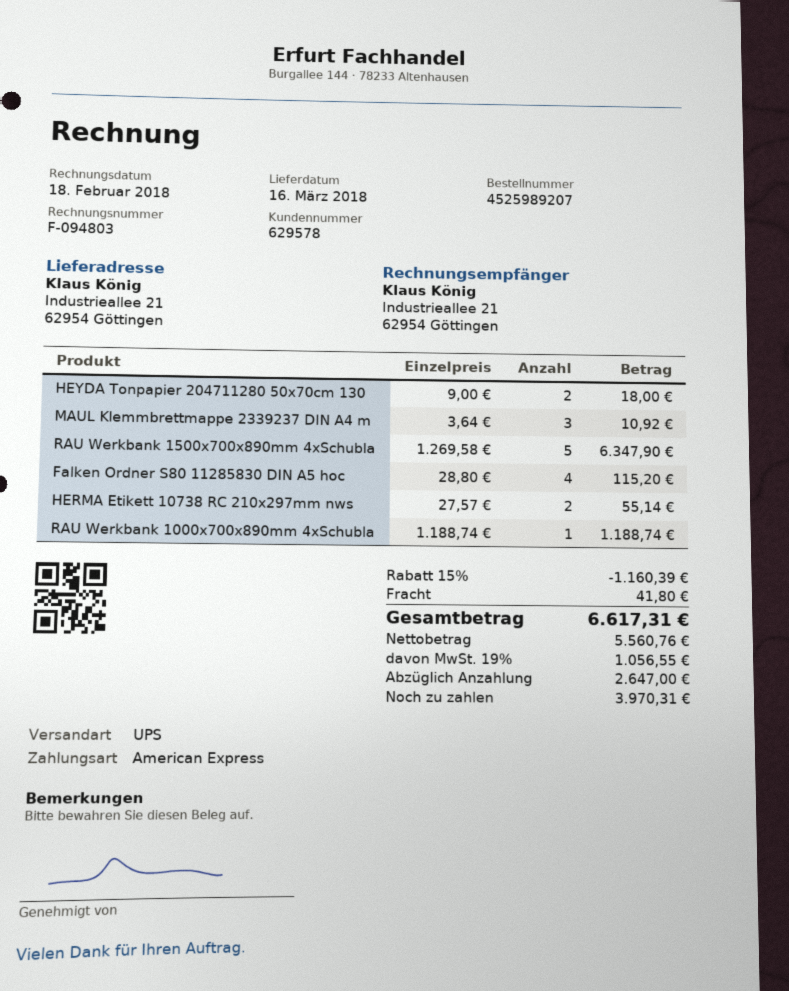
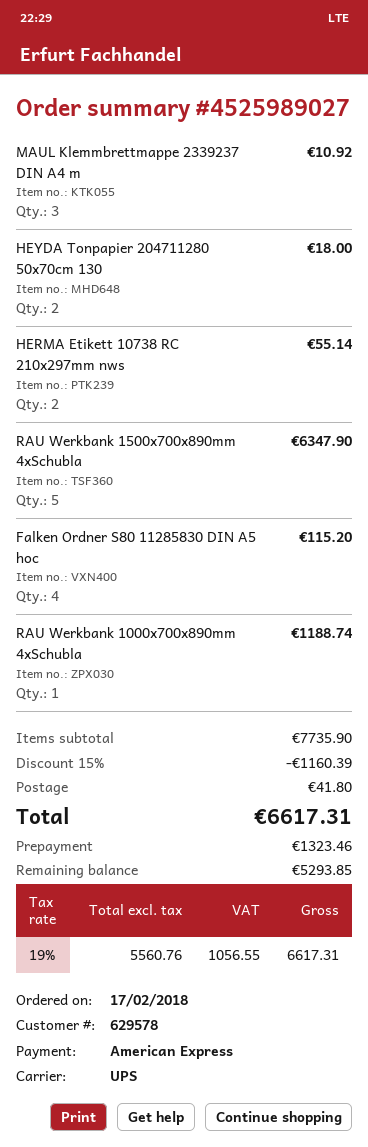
order number: 4525989207 -> 4525989027
deposit: 2647.00 -> 1323.46
balance: 3970.31 -> 5293.85

